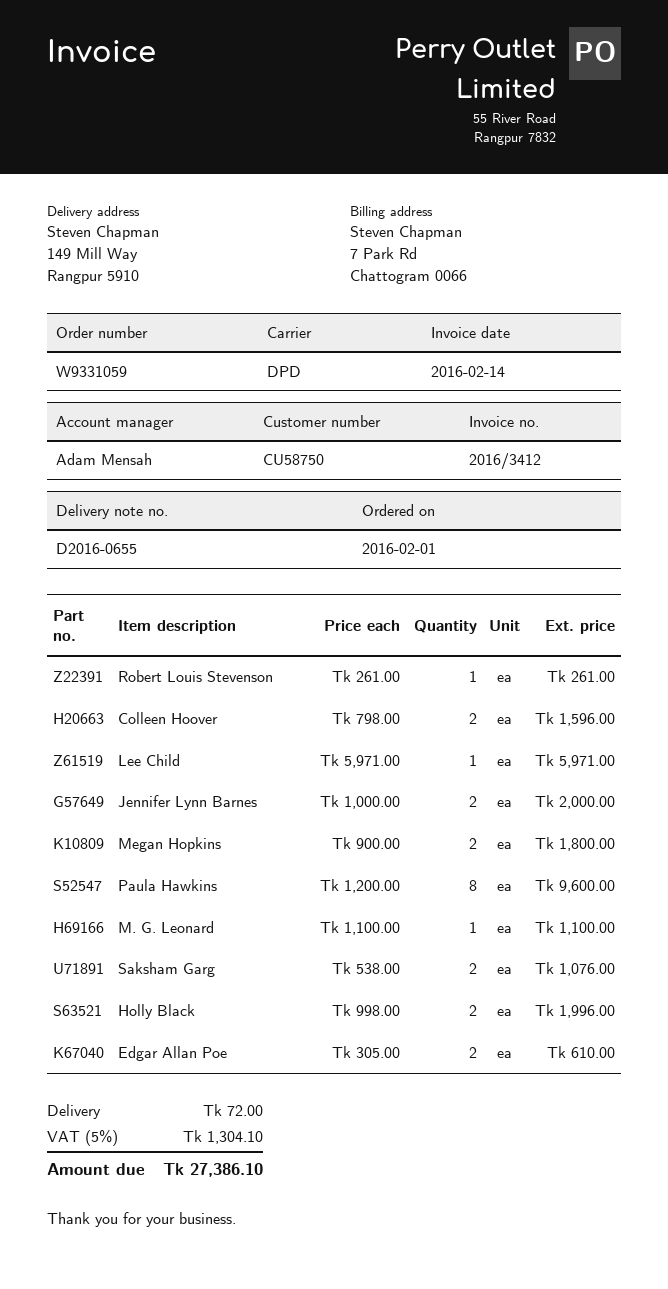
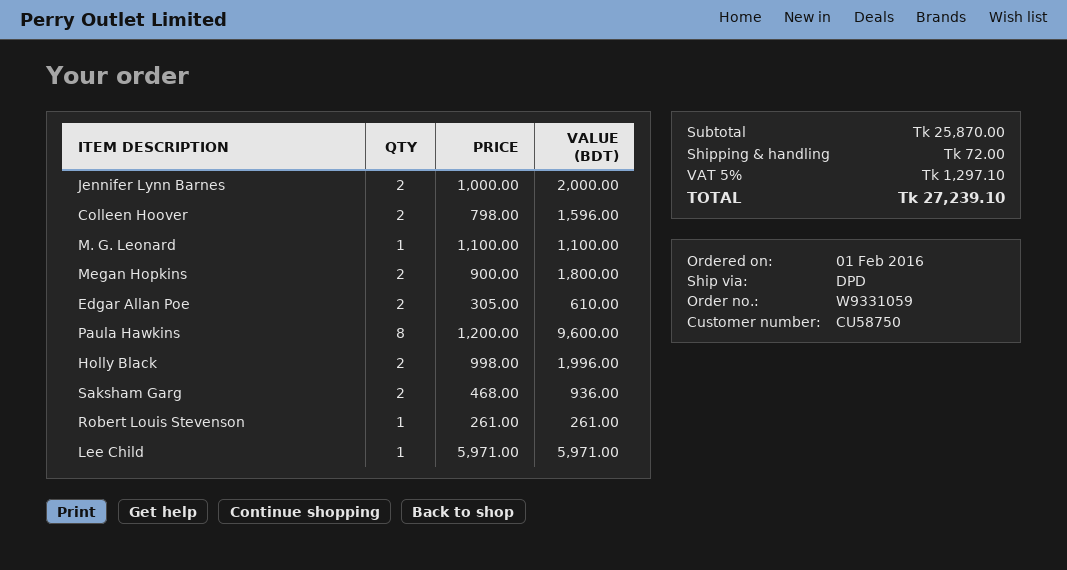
Saksham Garg: 2 x 538.00 = 1076.00 -> 2 x 468.00 = 936.00
tax: 5% = 1304.10 -> 5% = 1297.10
total: 27386.10 -> 27239.10

